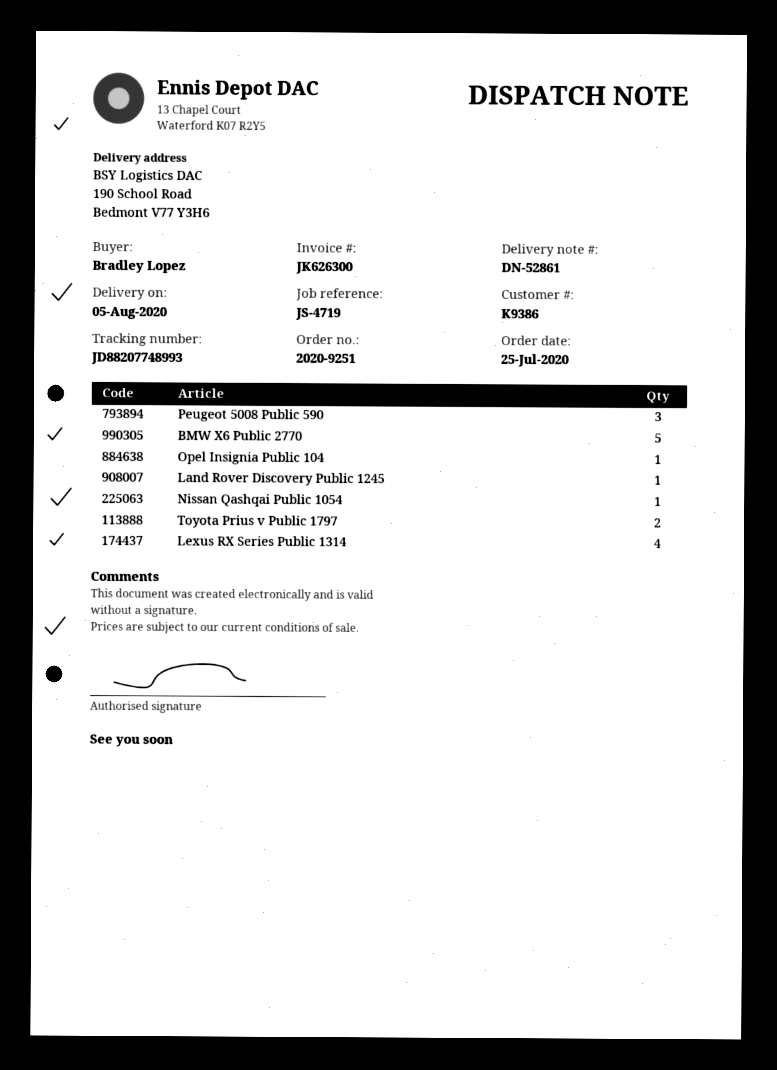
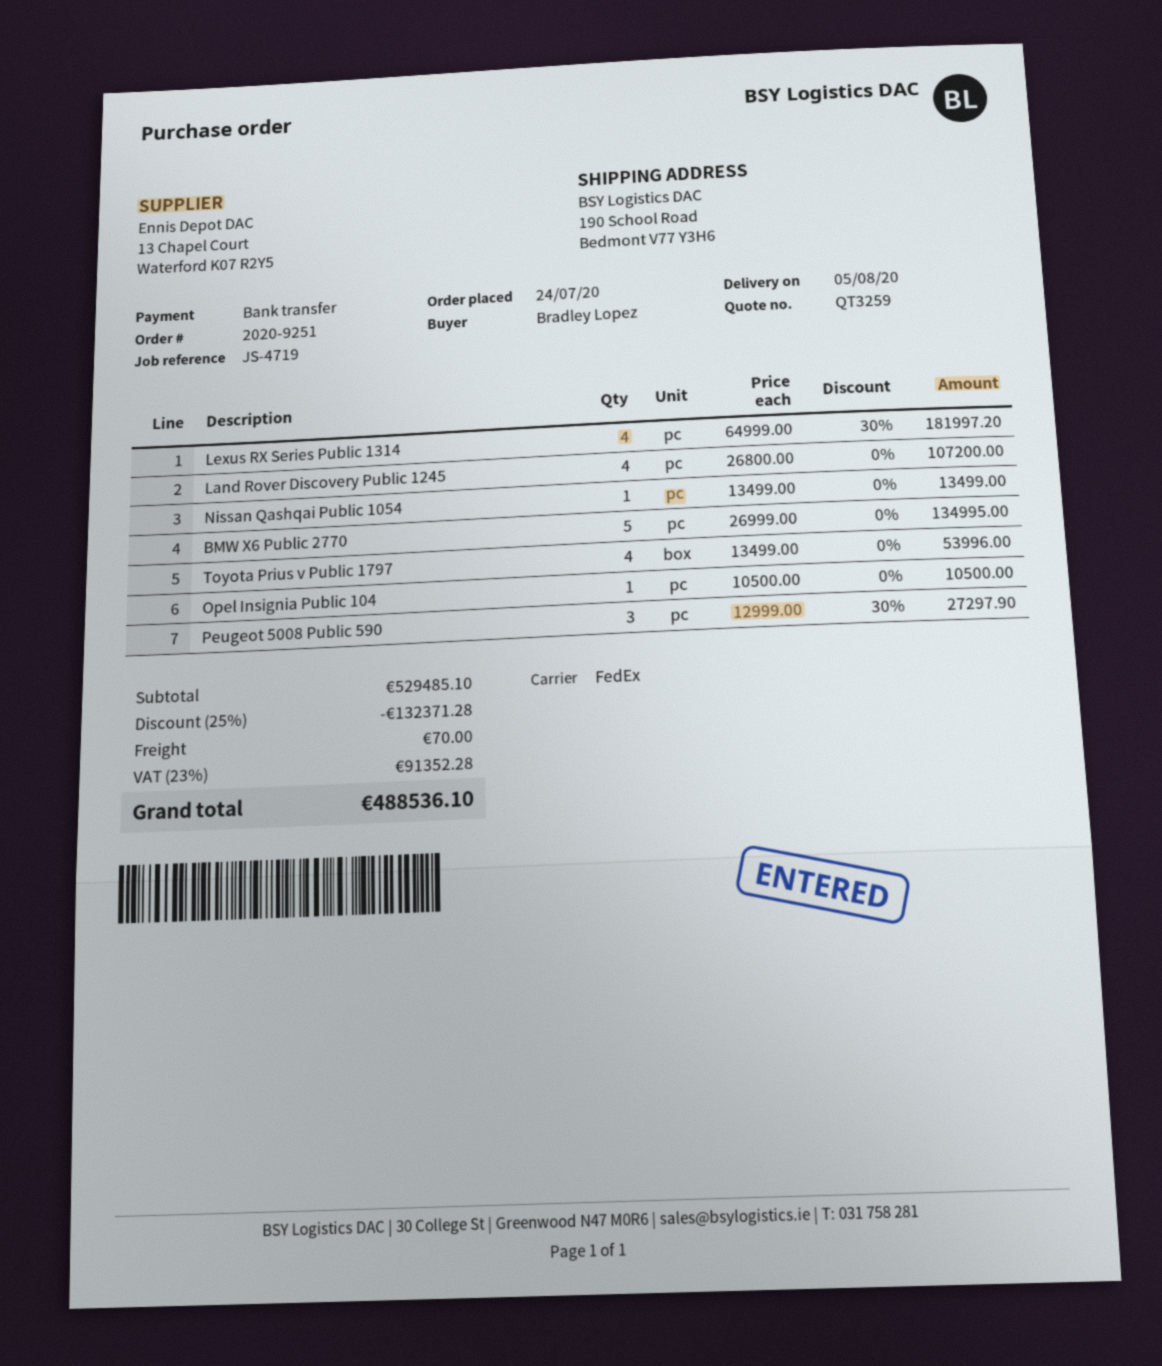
order date: 2020-07-25 -> 2020-07-24
Land Rover Discovery Public 1245: 1 -> 4
Toyota Prius v Public 1797: 2 -> 4

